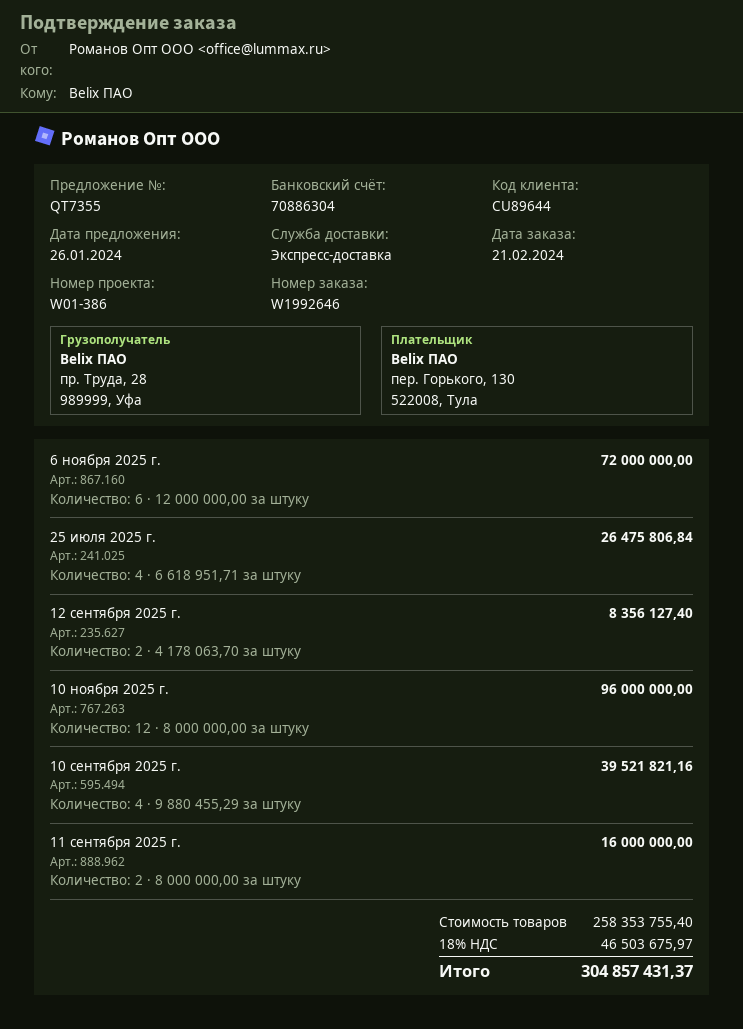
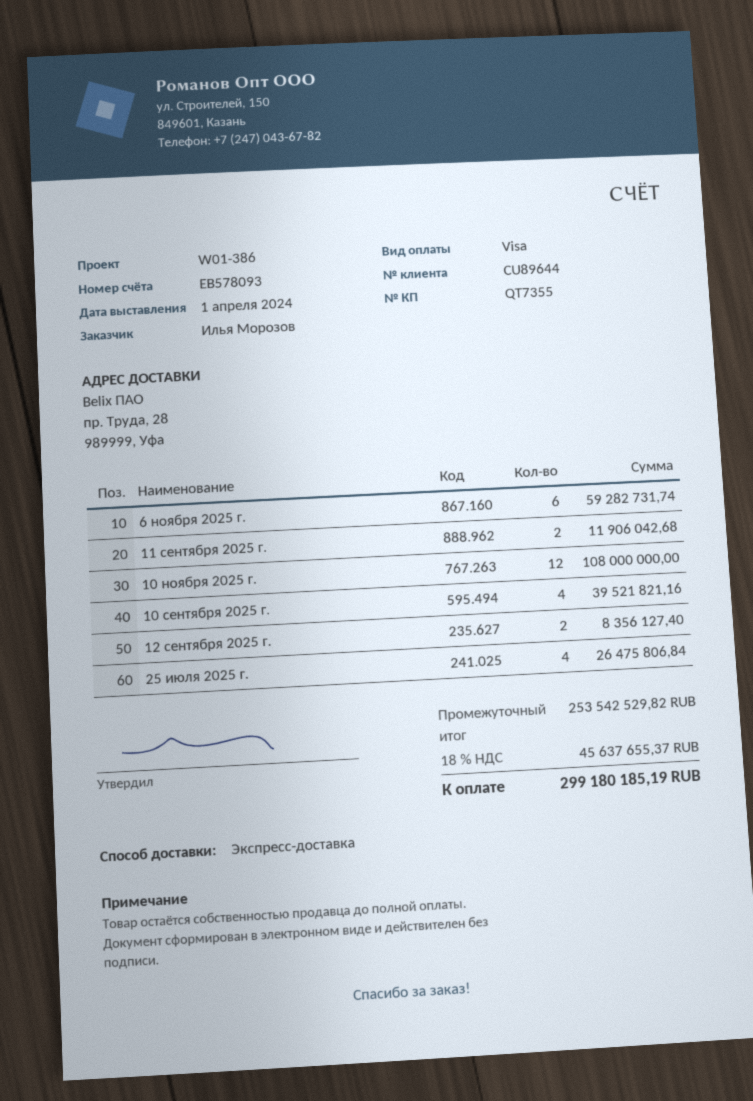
6 ноября 2025 г.: 6 for 72000000.00 -> 6 for 59282731.74
10 ноября 2025 г.: 12 for 96000000.00 -> 12 for 108000000.00
11 сентября 2025 г.: 2 for 16000000.00 -> 2 for 11906042.68
subtotal: 258353755.40 -> 253542529.82
tax: 18% = 46503675.97 -> 18% = 45637655.37
total: 304857431.37 -> 299180185.19

